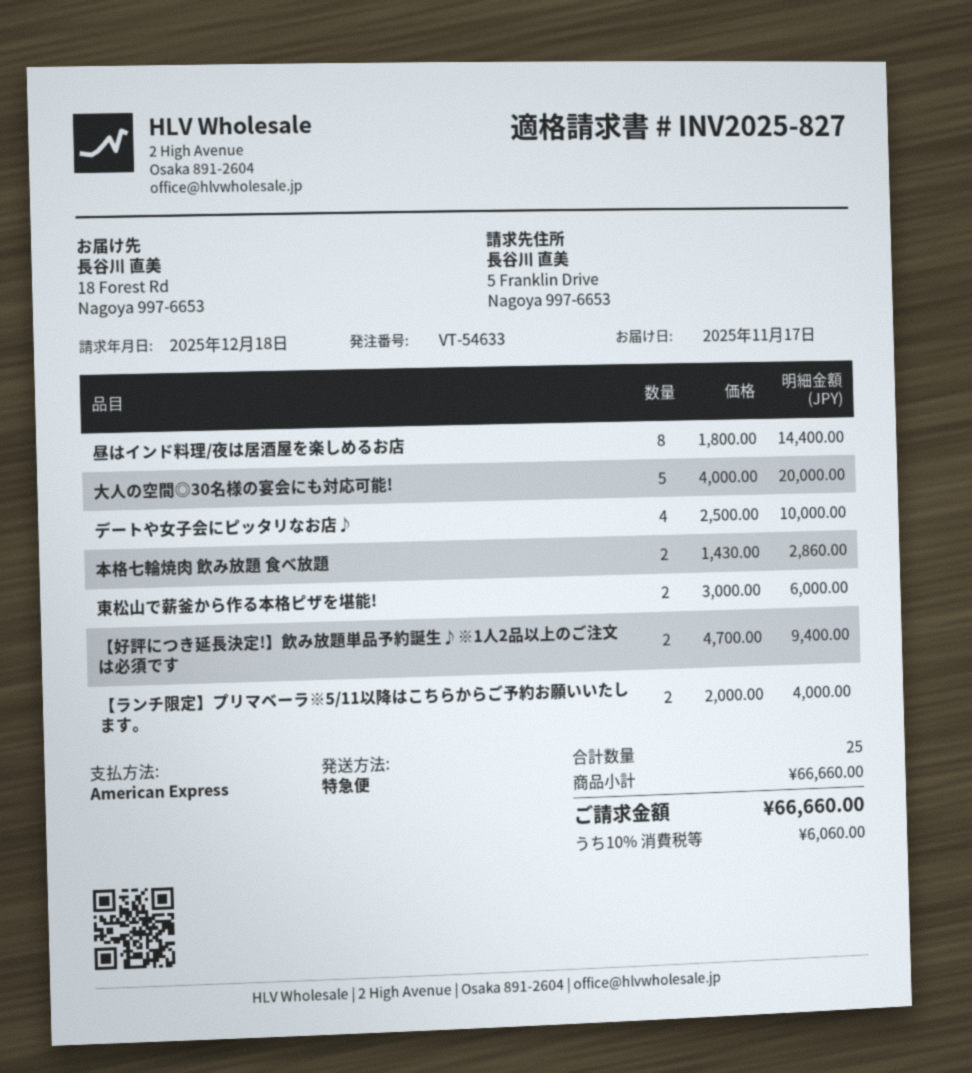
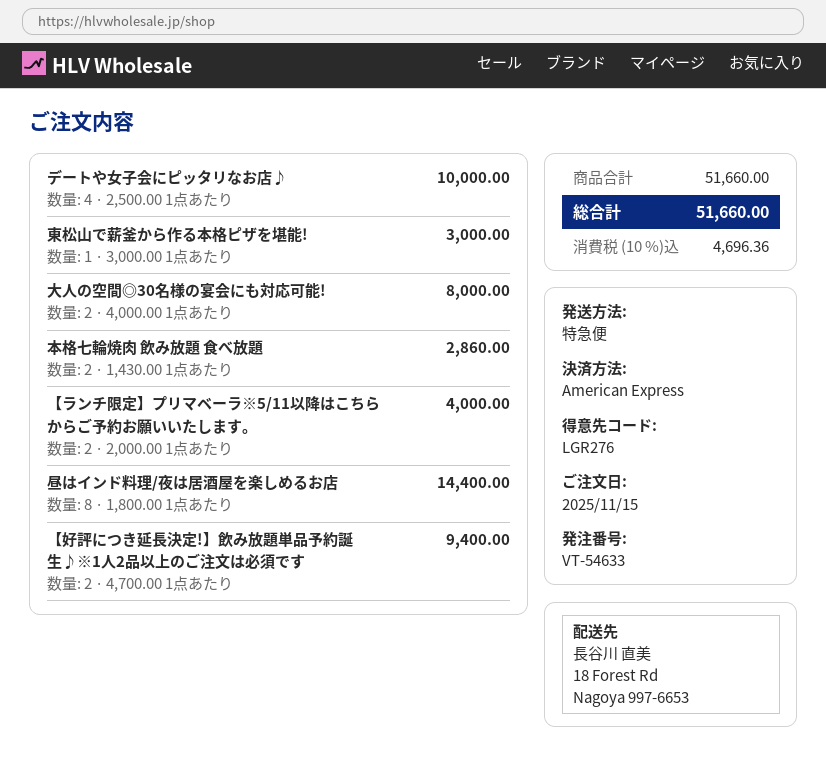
大人の空間◎30名様の宴会にも対応可能!: 5 x 4000.00 = 20000.00 -> 2 x 4000.00 = 8000.00
東松山で薪釜から作る本格ピザを堪能!: 2 x 3000.00 = 6000.00 -> 1 x 3000.00 = 3000.00
subtotal: 66660.00 -> 51660.00
tax: 10% = 6060.00 -> 10% = 4696.36
total: 66660.00 -> 51660.00

